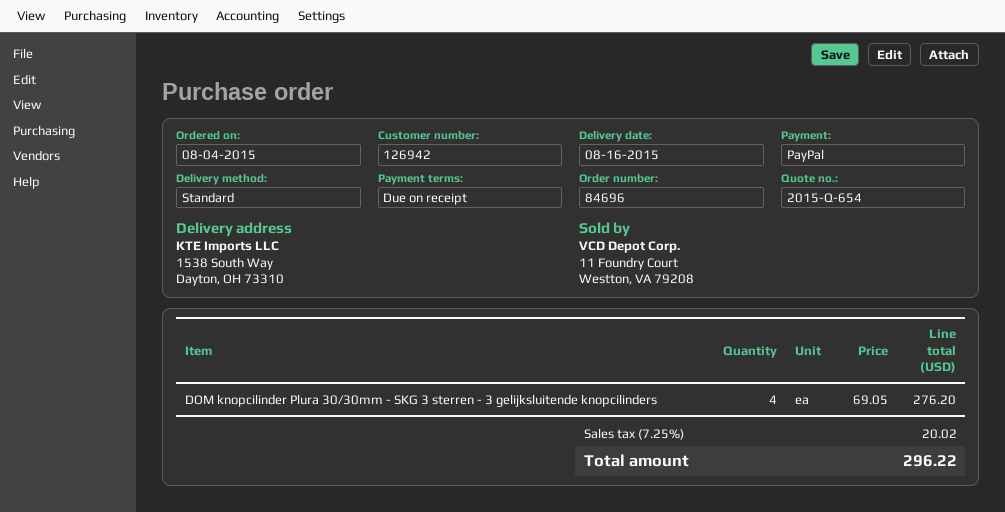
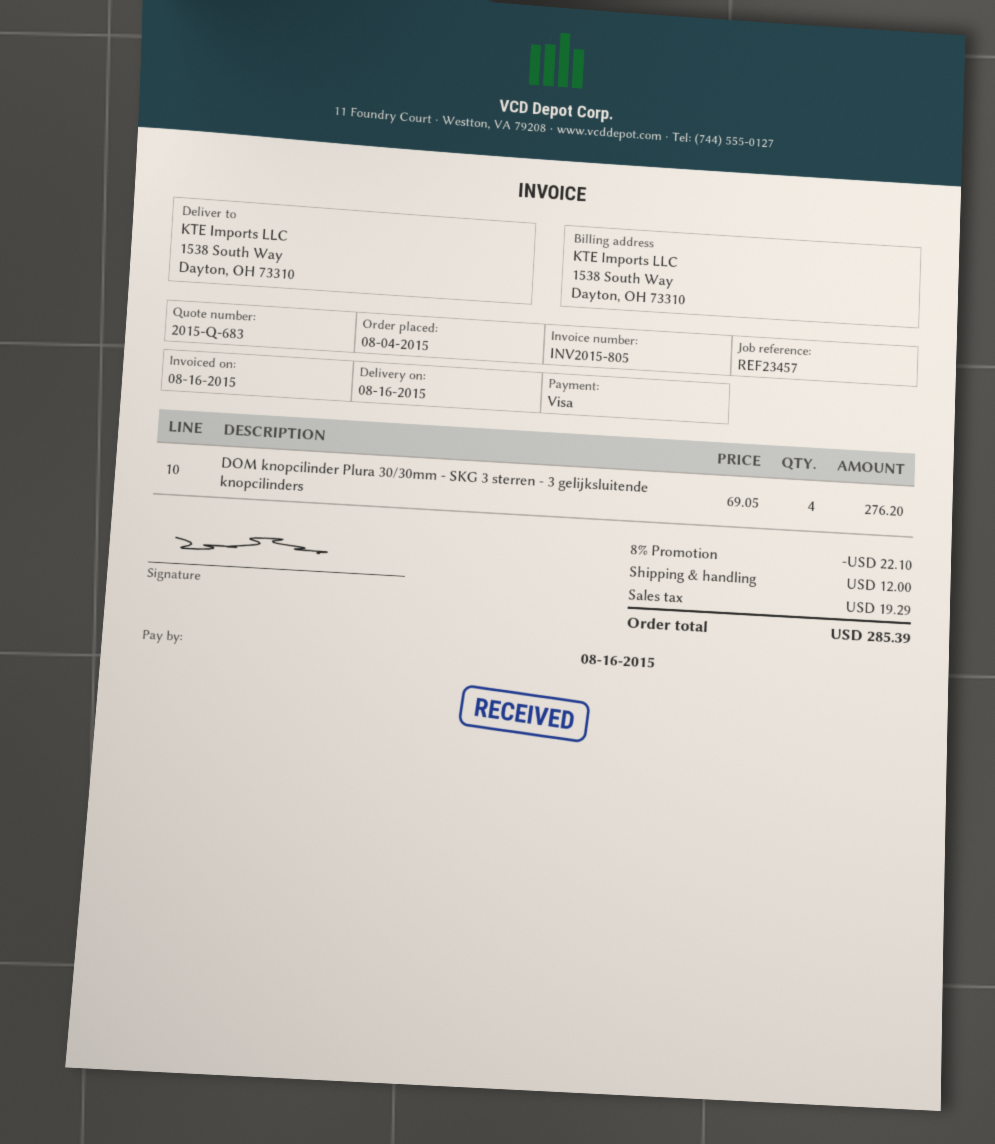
quote number: 2015-Q-654 -> 2015-Q-683
payment method: PayPal -> Visa
discount: none -> 8% = 22.10
shipping: none -> 12.00
tax: 20.02 -> 19.29
total: 296.22 -> 285.39

